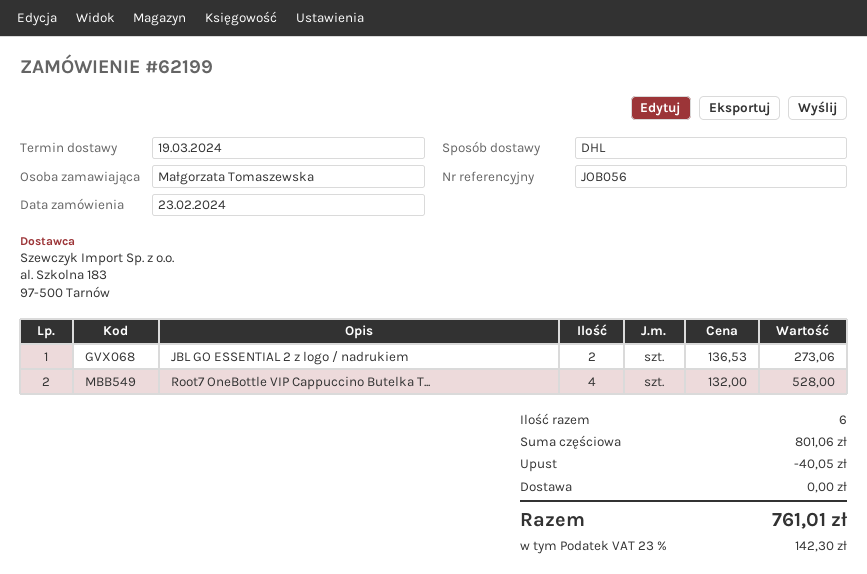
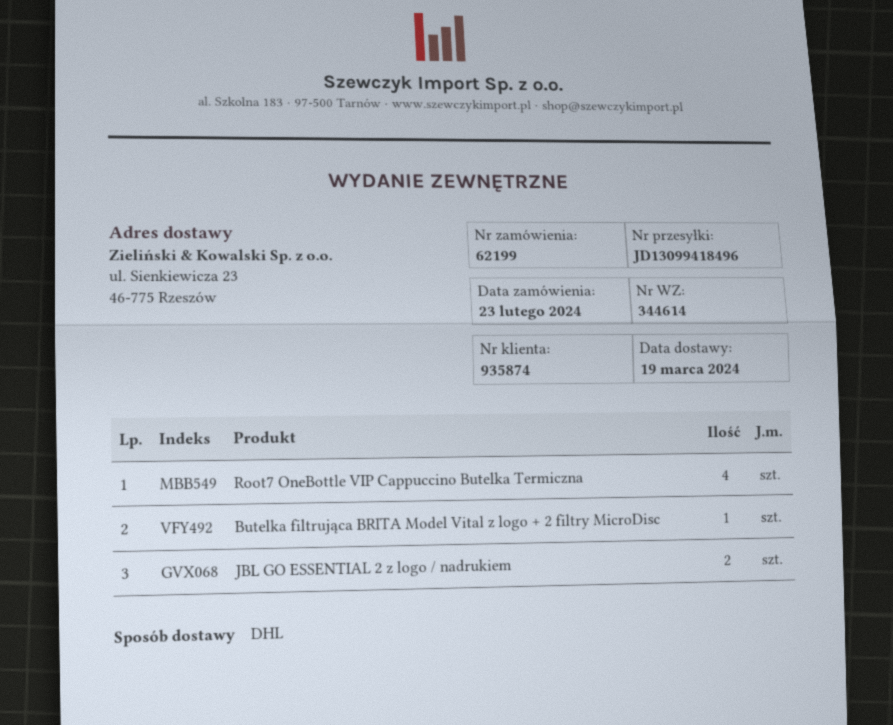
Butelka filtrująca BRITA Model Vital z logo + 2 filtry MicroDisc: none -> 1

